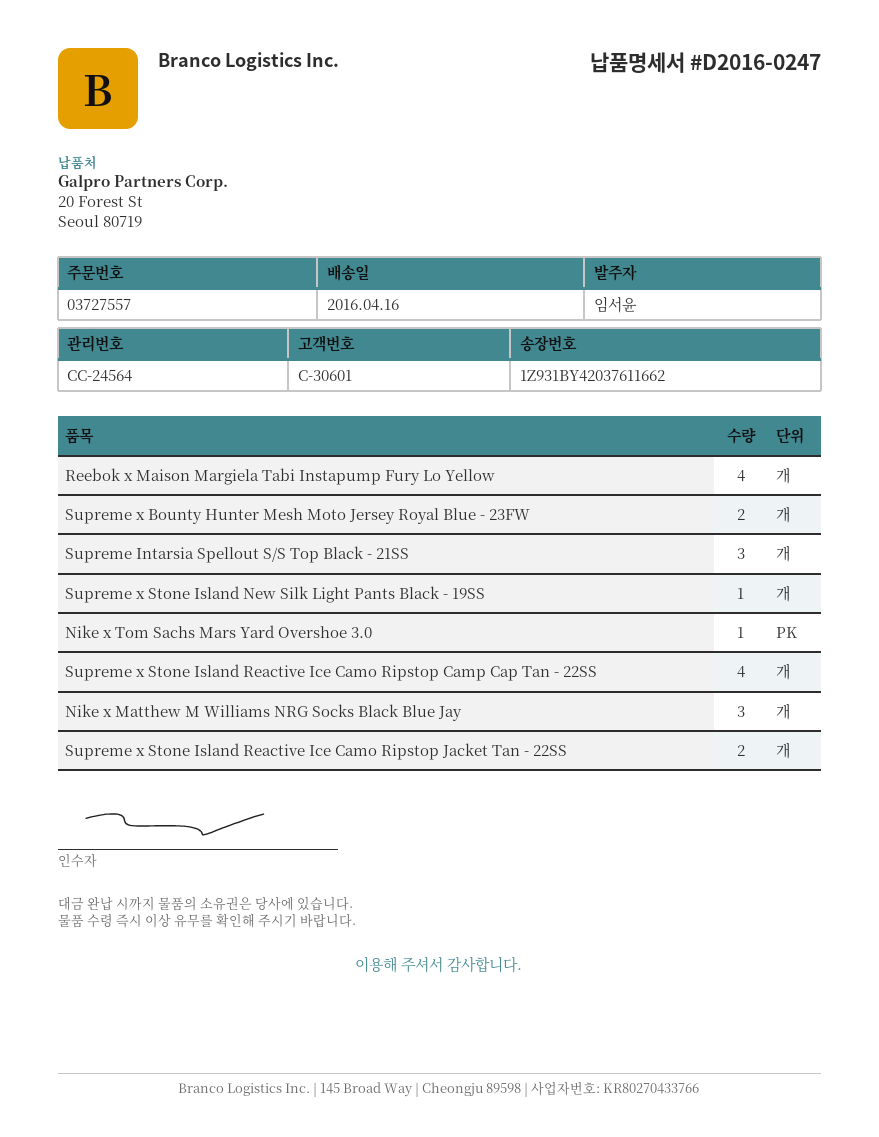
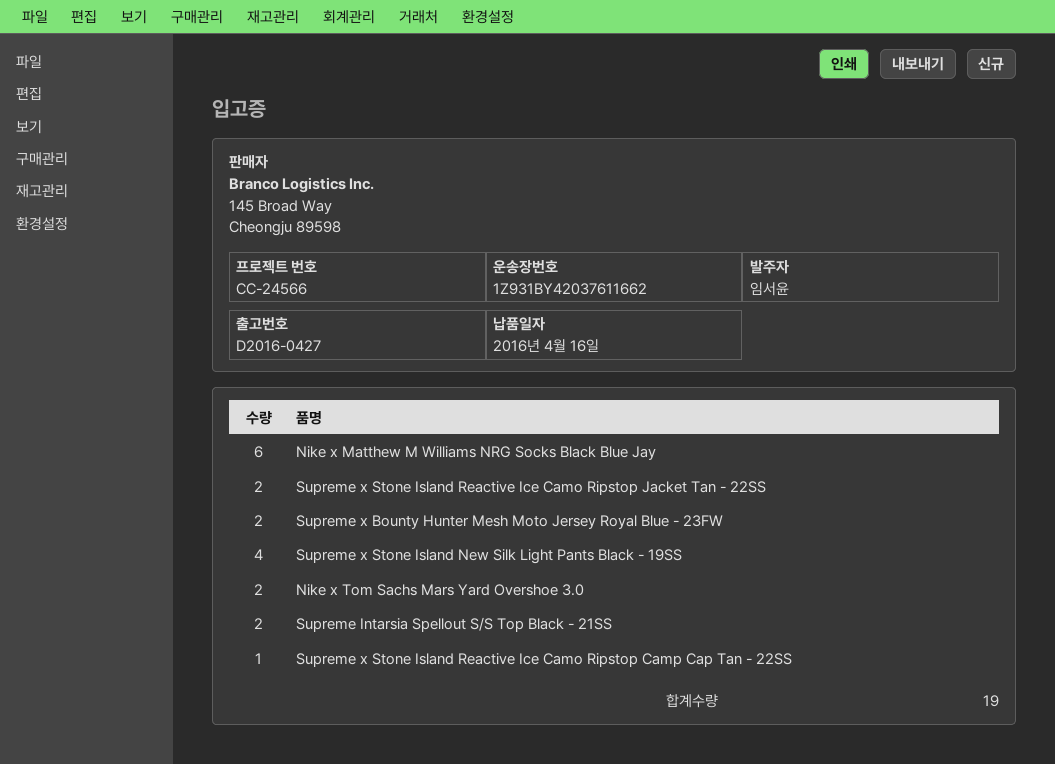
delivery note number: D2016-0247 -> D2016-0427
reference: CC-24564 -> CC-24566
Reebok x Maison Margiela Tabi Instapump Fury Lo Yellow: 4 -> none
Supreme Intarsia Spellout S/S Top Black - 21SS: 3 -> 2
Supreme x Stone Island New Silk Light Pants Black - 19SS: 1 -> 4
Nike x Tom Sachs Mars Yard Overshoe 3.0: 1 -> 2
Supreme x Stone Island Reactive Ice Camo Ripstop Camp Cap Tan - 22SS: 4 -> 1
Nike x Matthew M Williams NRG Socks Black Blue Jay: 3 -> 6

